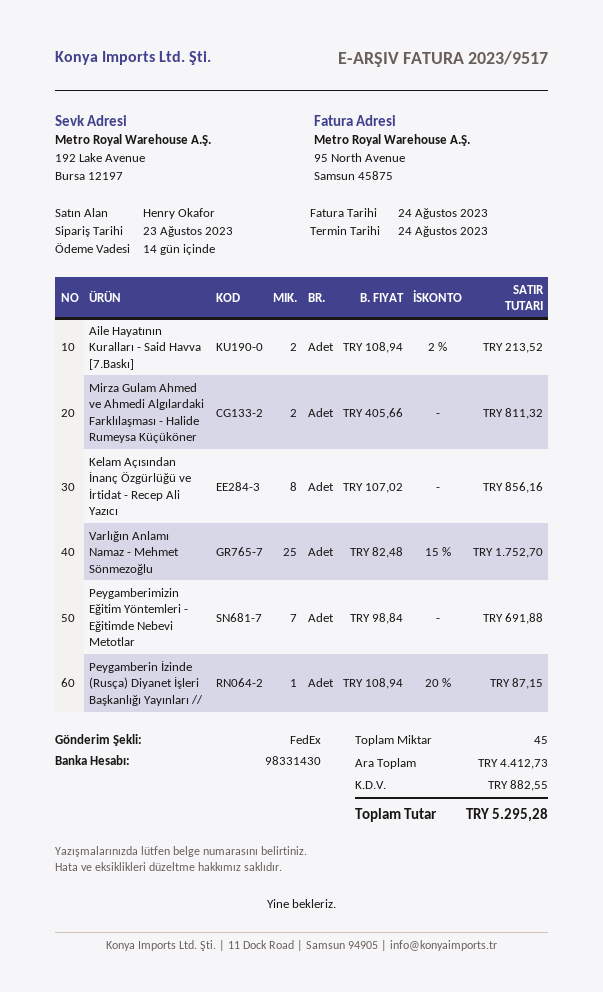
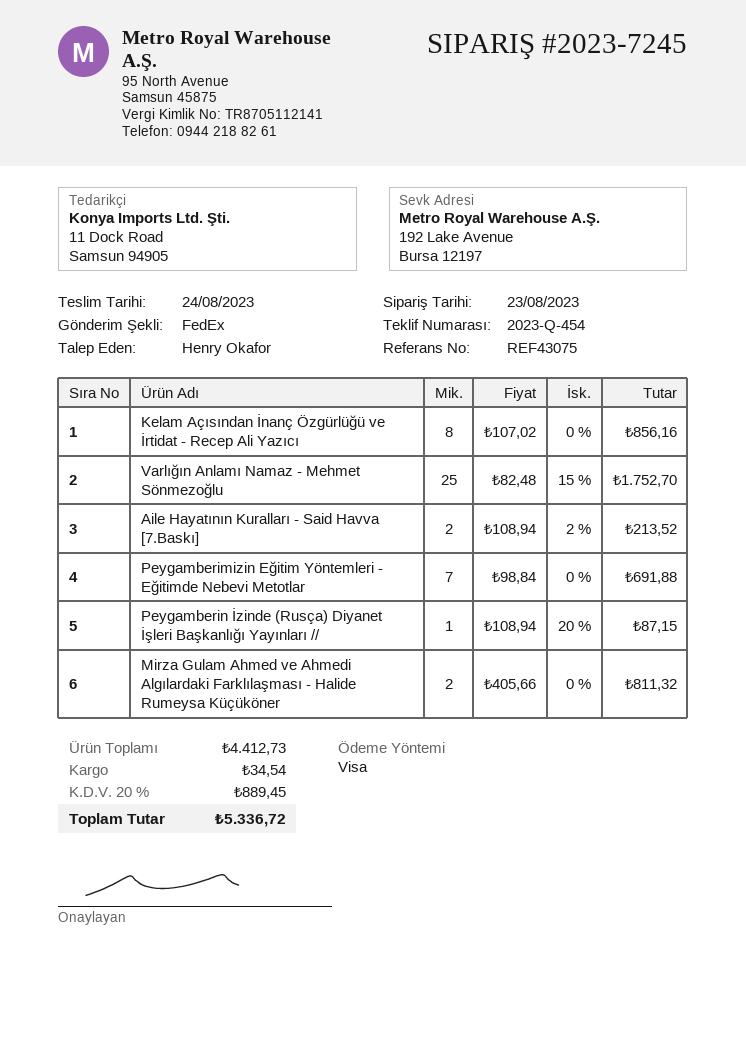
shipping: none -> 34.54
tax: 882.55 -> 889.45
total: 5295.28 -> 5336.72

